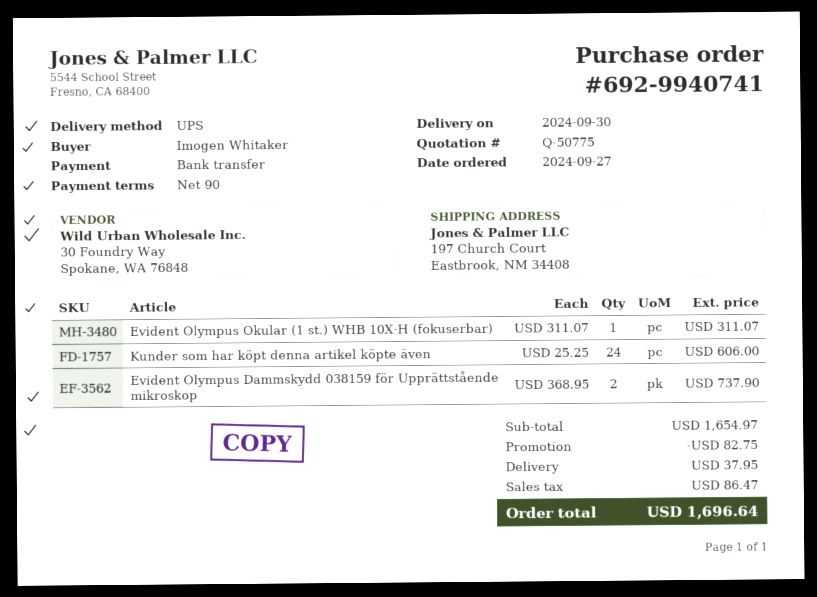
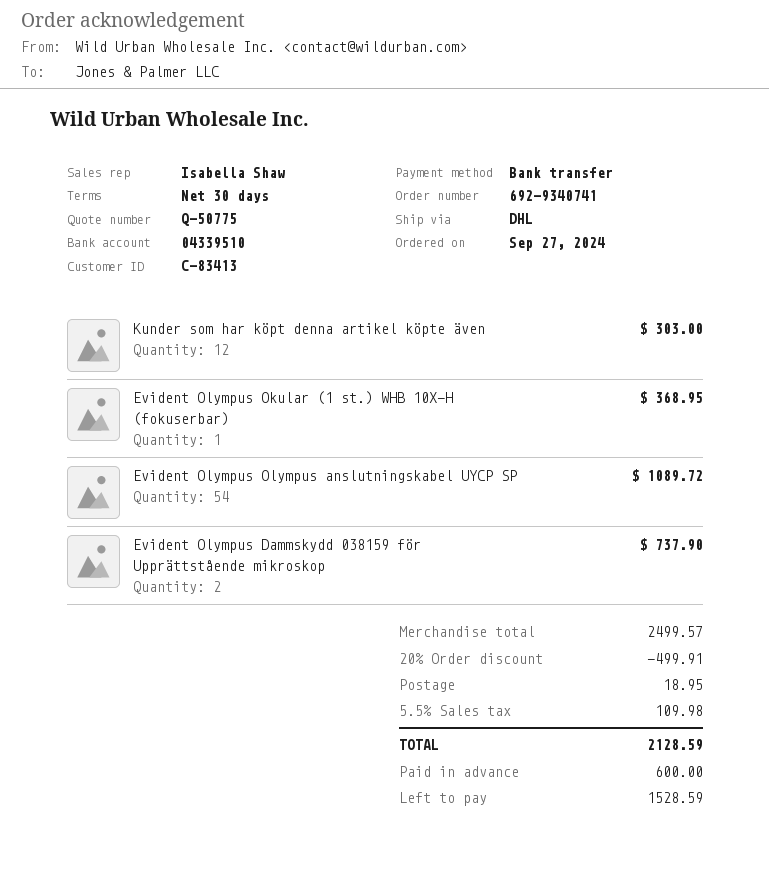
order number: 692-9940741 -> 692-9340741
payment terms: 90 days -> 30 days
shipping method: UPS -> DHL
Evident Olympus Okular (1 st.) WHB 10X-H (fokuserbar): 1 for 311.07 -> 1 for 368.95
Kunder som har köpt denna artikel köpte även: 24 for 606.00 -> 12 for 303.00
Evident Olympus Olympus anslutningskabel UYCP SP: none -> 54 for 1089.72
subtotal: 1654.97 -> 2499.57
discount: 82.75 -> 499.91
shipping: 37.95 -> 18.95
tax: 86.47 -> 109.98
total: 1696.64 -> 2128.59

